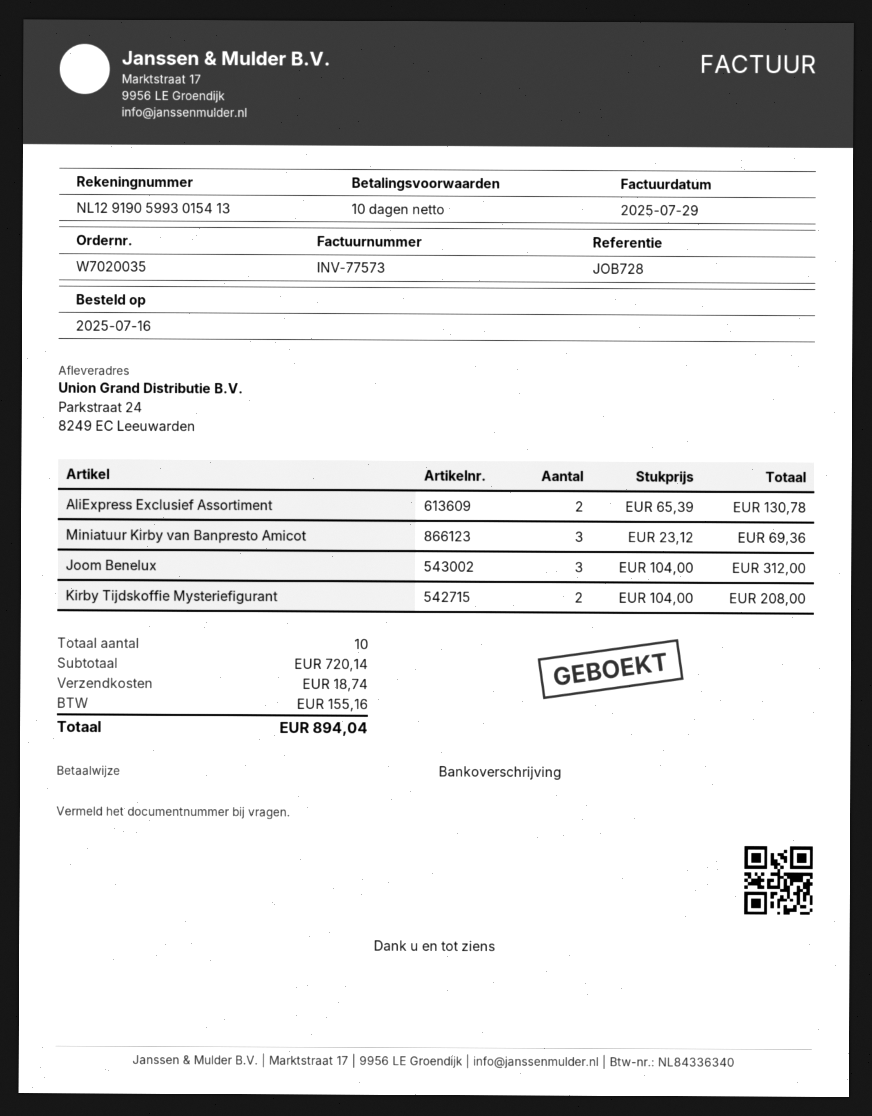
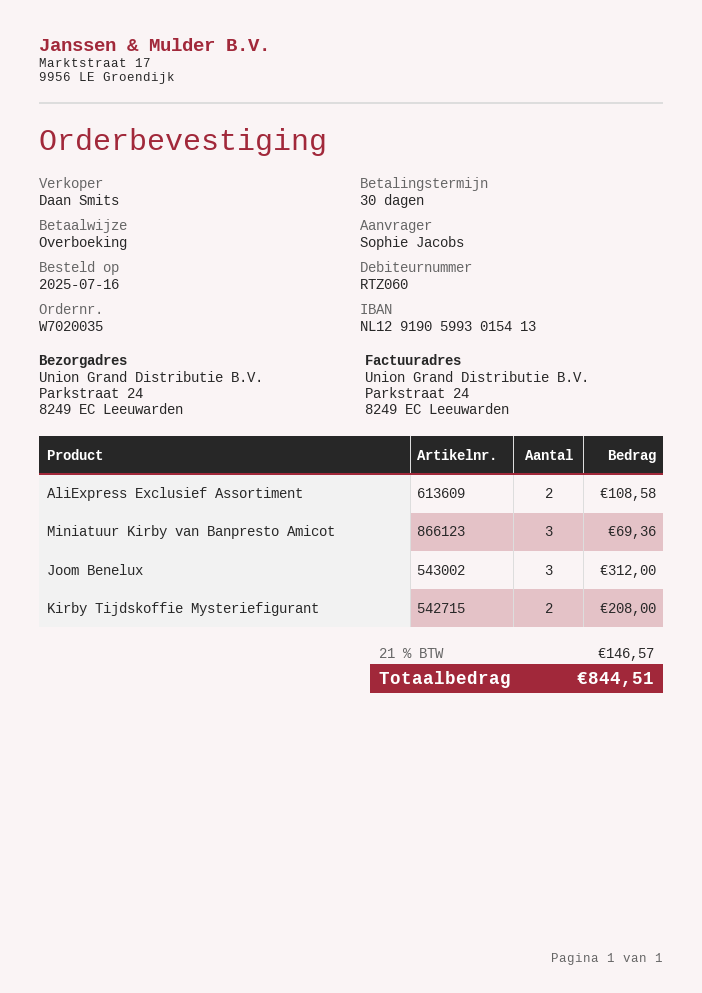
payment terms: 10 days -> 30 days
AliExpress Exclusief Assortiment: 2 for 130.78 -> 2 for 108.58
shipping: 18.74 -> none
tax: 155.16 -> 146.57
total: 894.04 -> 844.51

